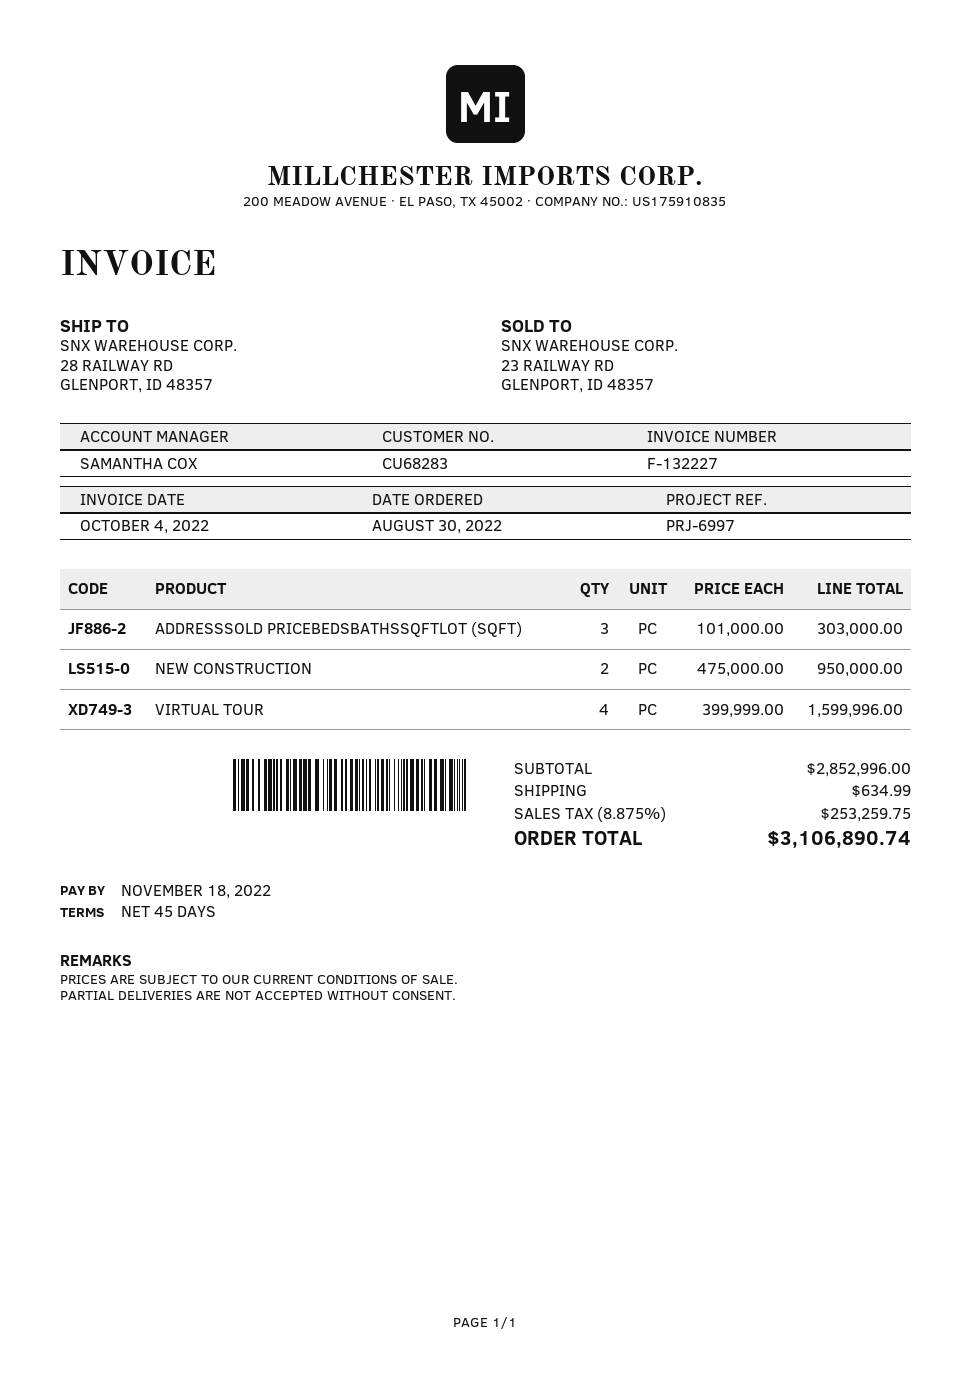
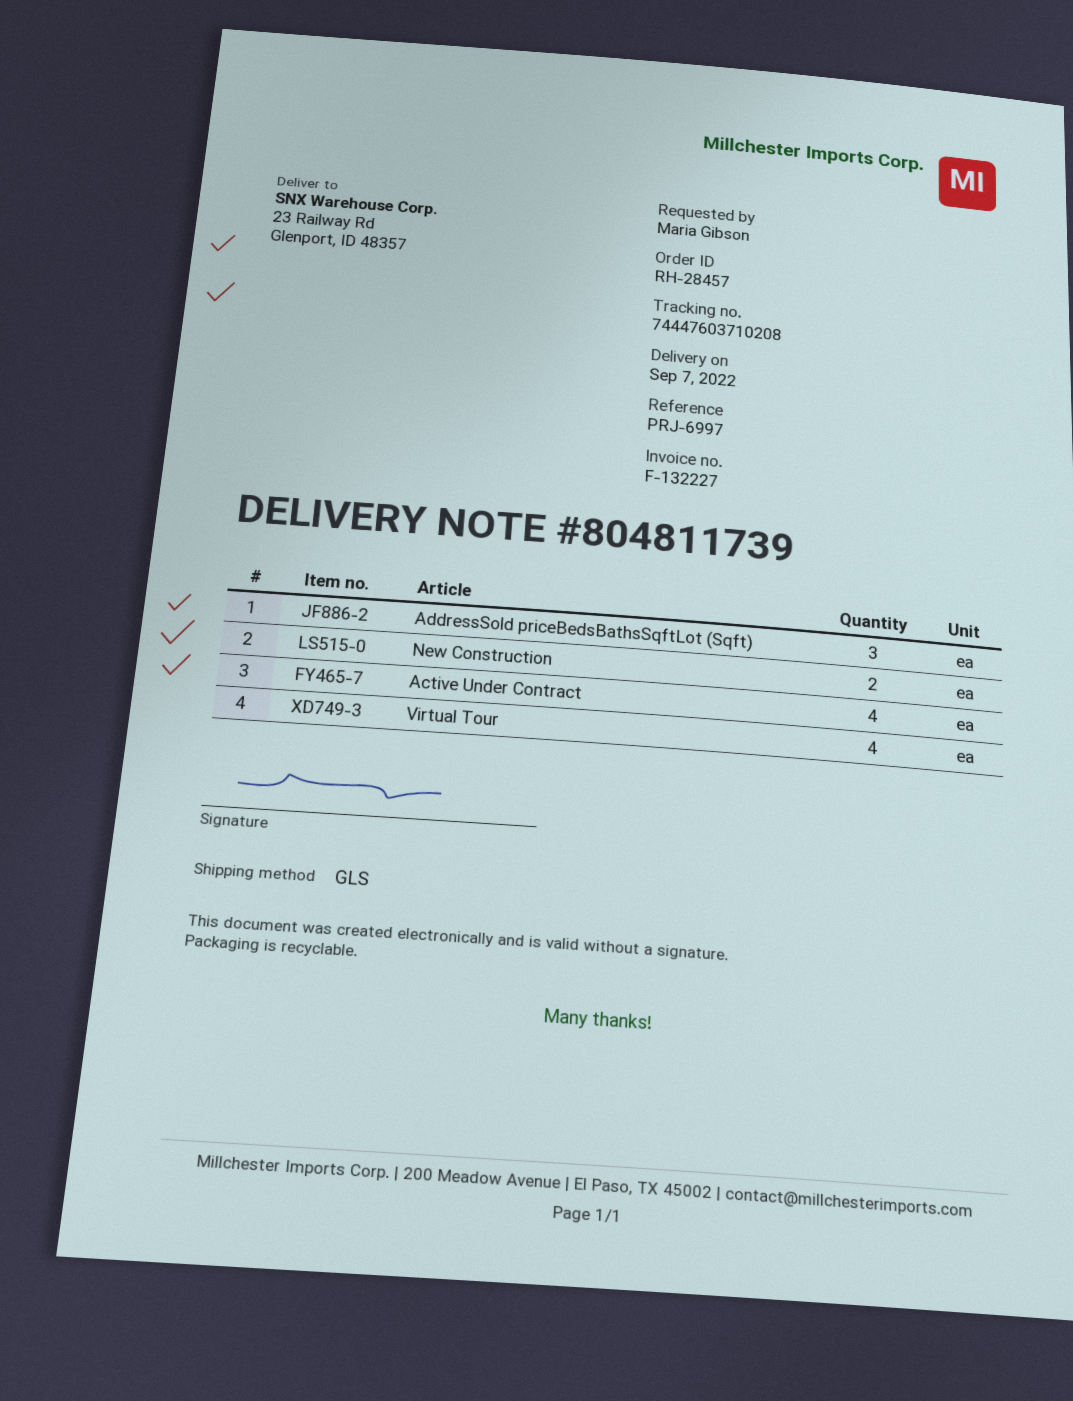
ship to: 28 RAILWAY RD, GLENPORT, ID 48357 -> 23 Railway Rd, Glenport, ID 48357
Active Under Contract: none -> 4

